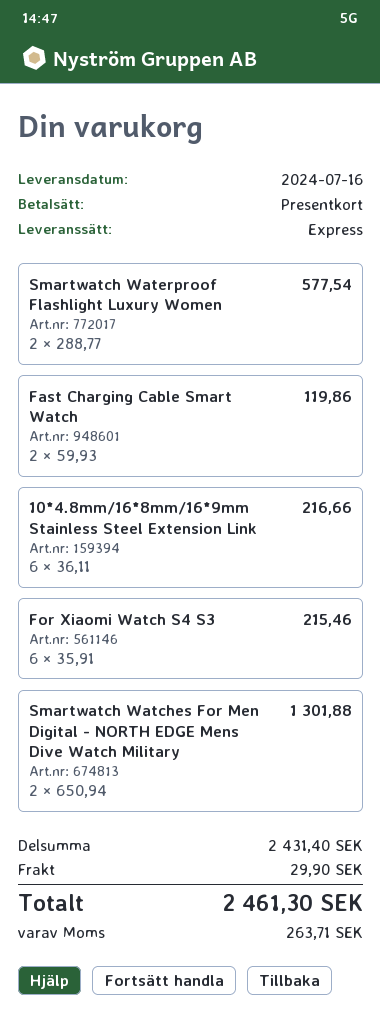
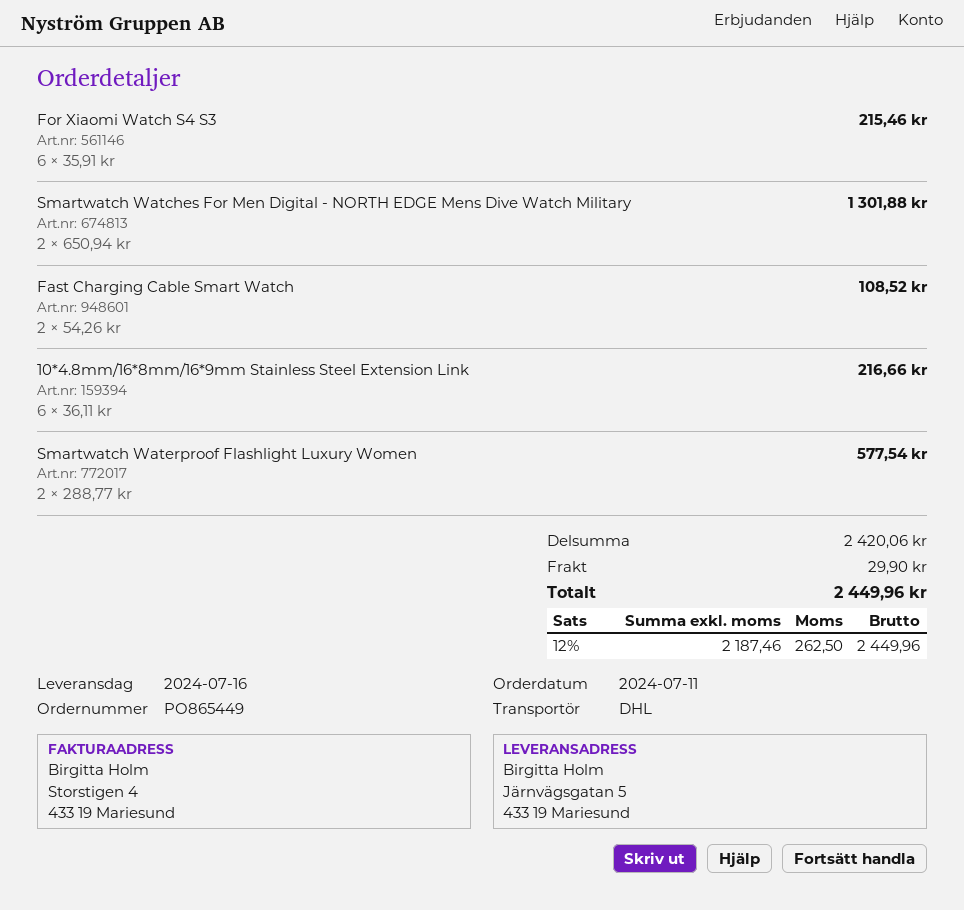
shipping method: express -> DHL
Fast Charging Cable Smart Watch: 2 x 59.93 = 119.86 -> 2 x 54.26 = 108.52
subtotal: 2431.40 -> 2420.06
tax: 263.71 -> 262.50
total: 2461.30 -> 2449.96

